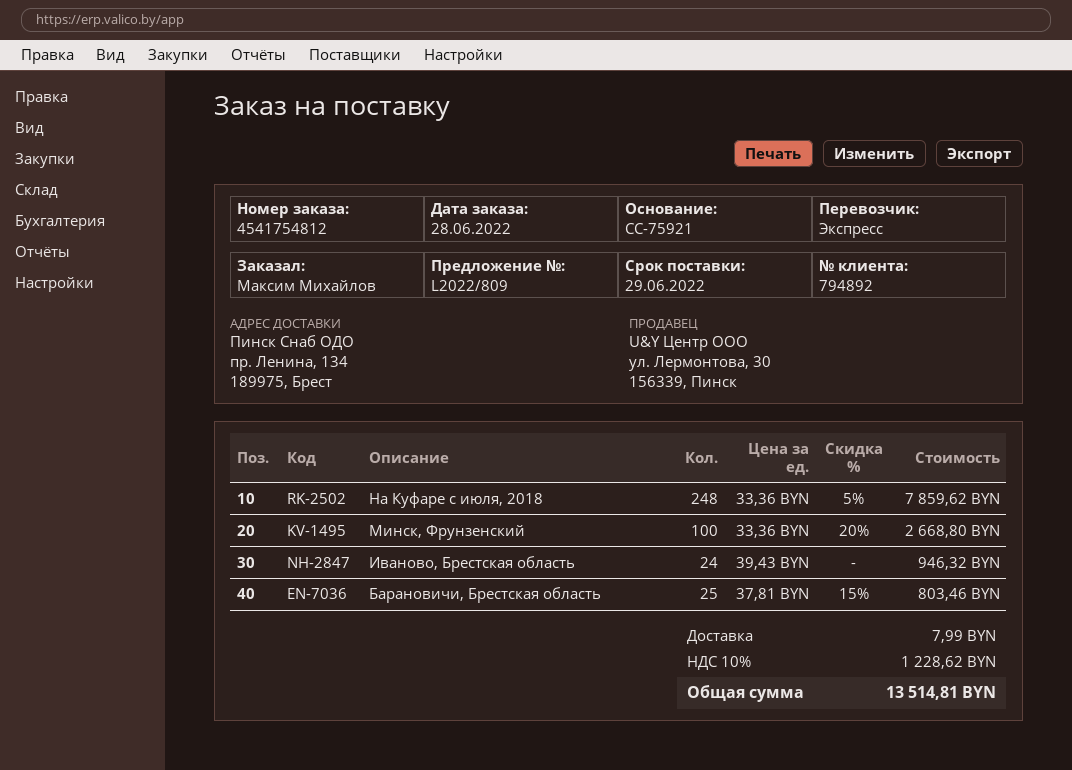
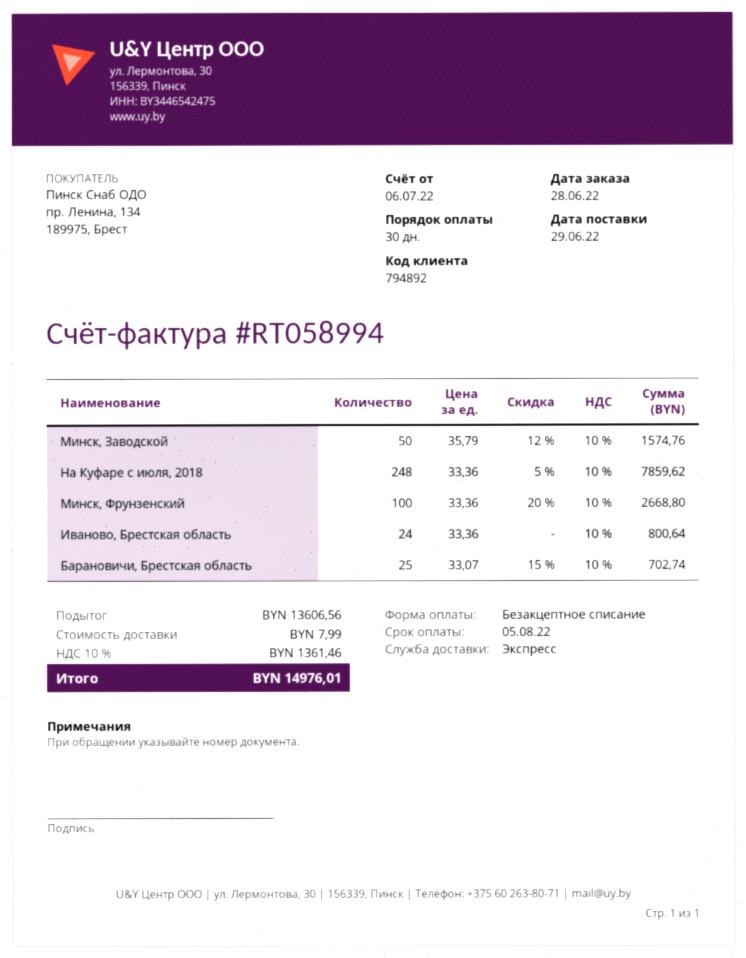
Иваново, Брестская область: 24 x 39.43 = 946.32 -> 24 x 33.36 = 800.64
Барановичи, Брестская область: 25 x 37.81 - 15% = 803.46 -> 25 x 33.07 - 15% = 702.74
Минск, Заводской: none -> 50 x 35.79 - 12% = 1574.76
tax: 10% = 1228.62 -> 10% = 1361.46
total: 13514.81 -> 14976.01

